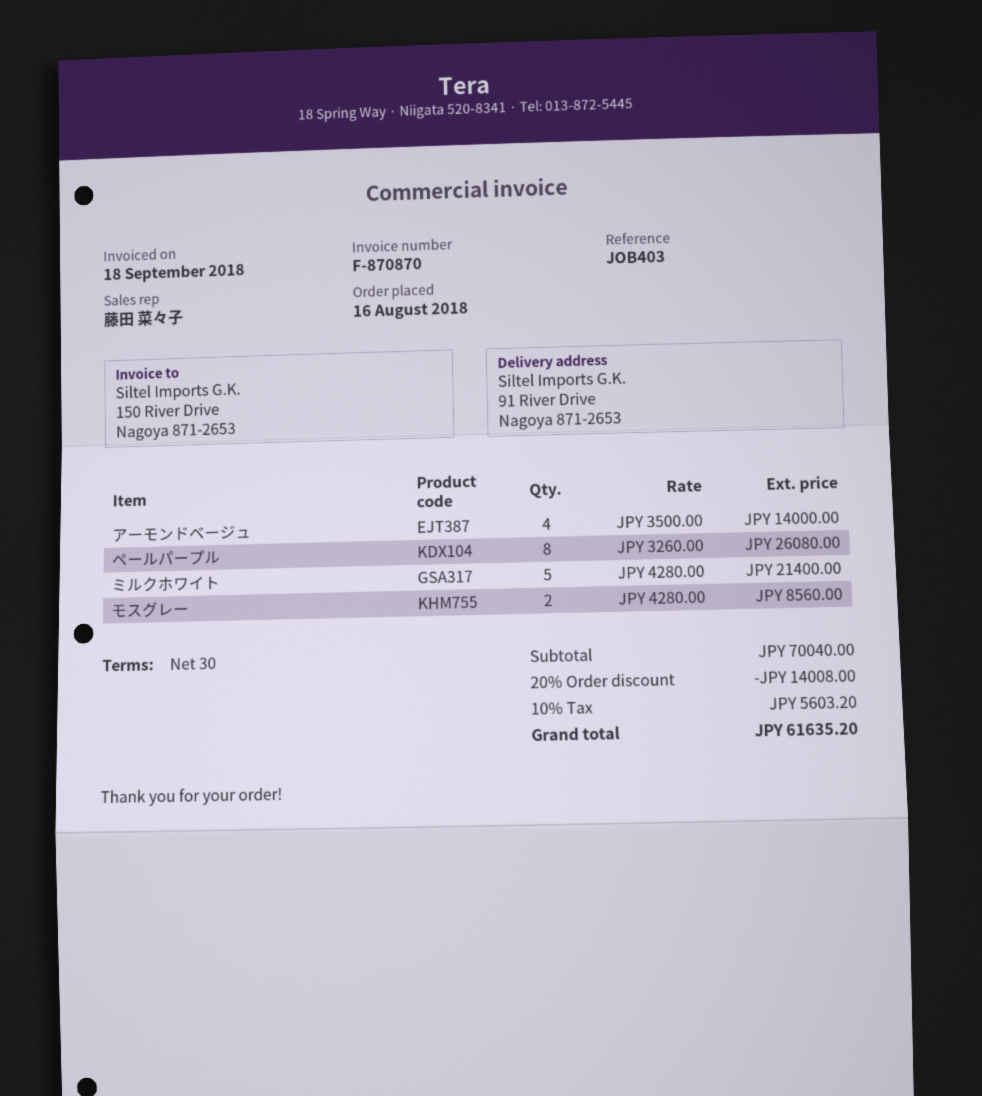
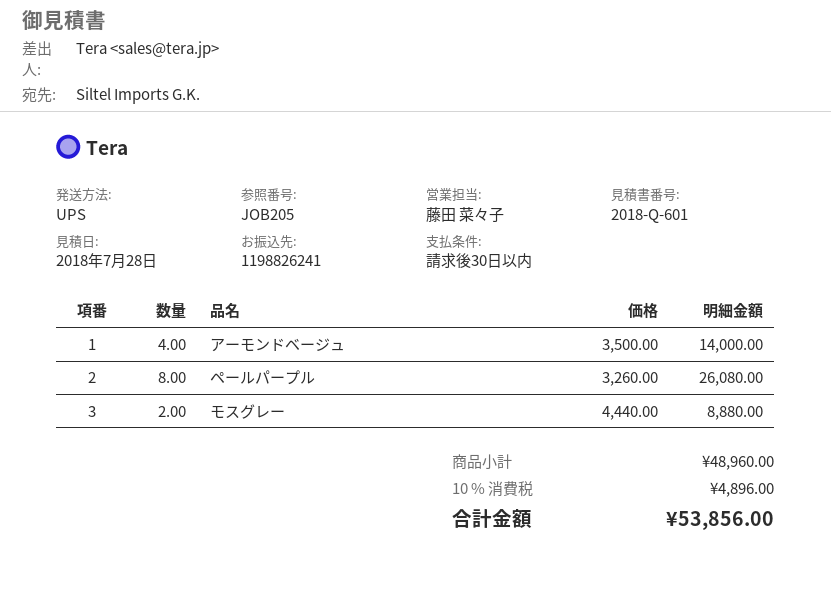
reference: JOB403 -> JOB205
ミルクホワイト: 5 x 4280.00 = 21400.00 -> none
モスグレー: 2 x 4280.00 = 8560.00 -> 2 x 4440.00 = 8880.00
subtotal: 70040.00 -> 48960.00
discount: 20% = 14008.00 -> none
tax: 10% = 5603.20 -> 10% = 4896.00
total: 61635.20 -> 53856.00

